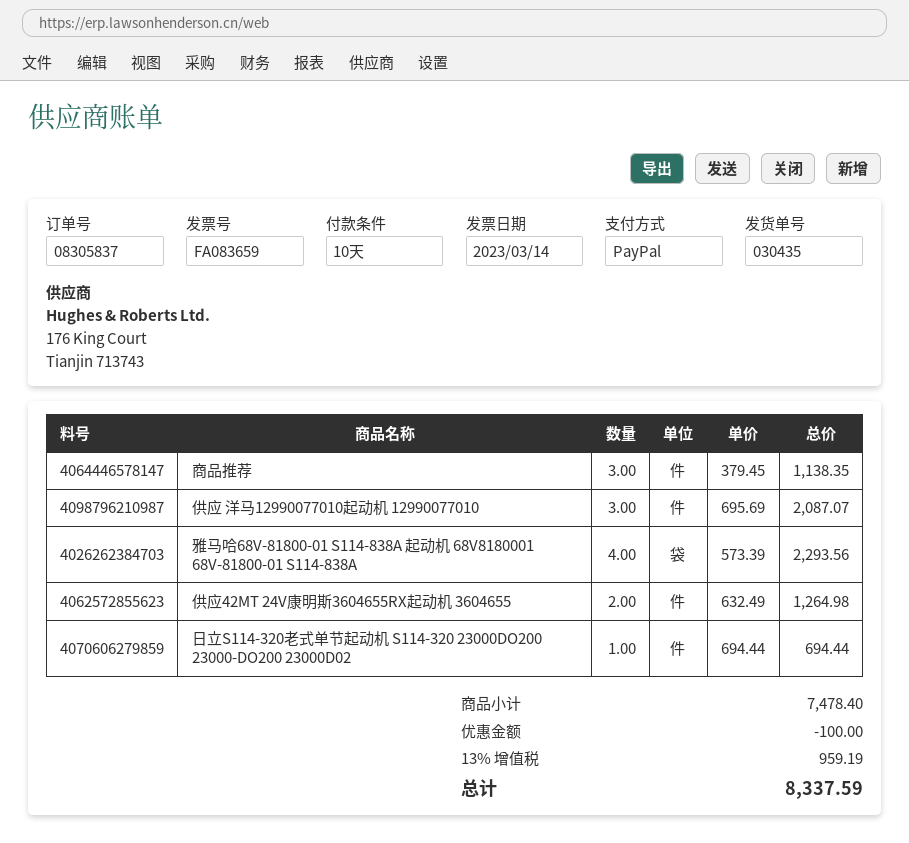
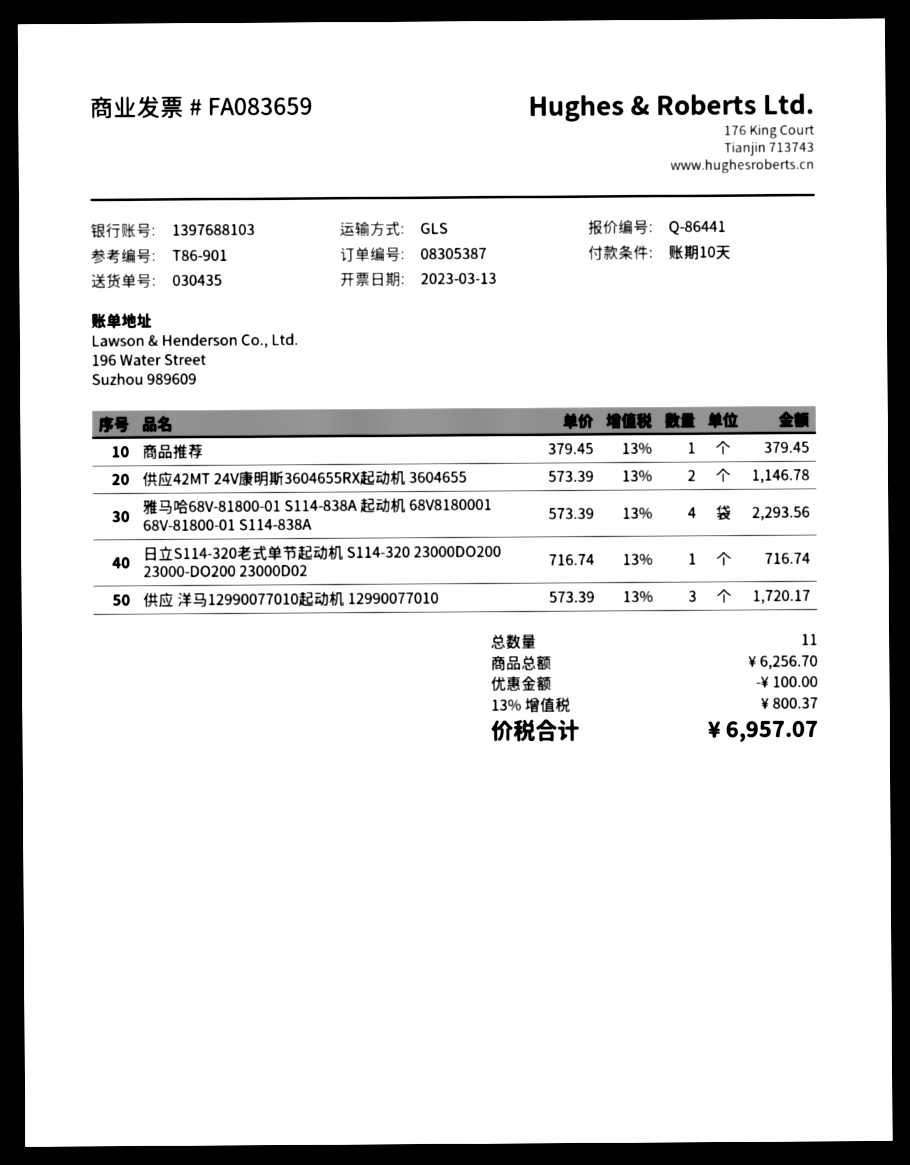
order number: 08305837 -> 08305387
invoice date: 2023-03-14 -> 2023-03-13
商品推荐: 3 x 379.45 = 1138.35 -> 1 x 379.45 = 379.45
供应 洋马12990077010起动机 12990077010: 3 x 695.69 = 2087.07 -> 3 x 573.39 = 1720.17
供应42MT 24V康明斯3604655RX起动机 3604655: 2 x 632.49 = 1264.98 -> 2 x 573.39 = 1146.78
日立S114-320老式单节起动机 S114-320 23000DO200 23000-DO200 23000D02: 1 x 694.44 = 694.44 -> 1 x 716.74 = 716.74
subtotal: 7478.40 -> 6256.70
tax: 13% = 959.19 -> 13% = 800.37
total: 8337.59 -> 6957.07

